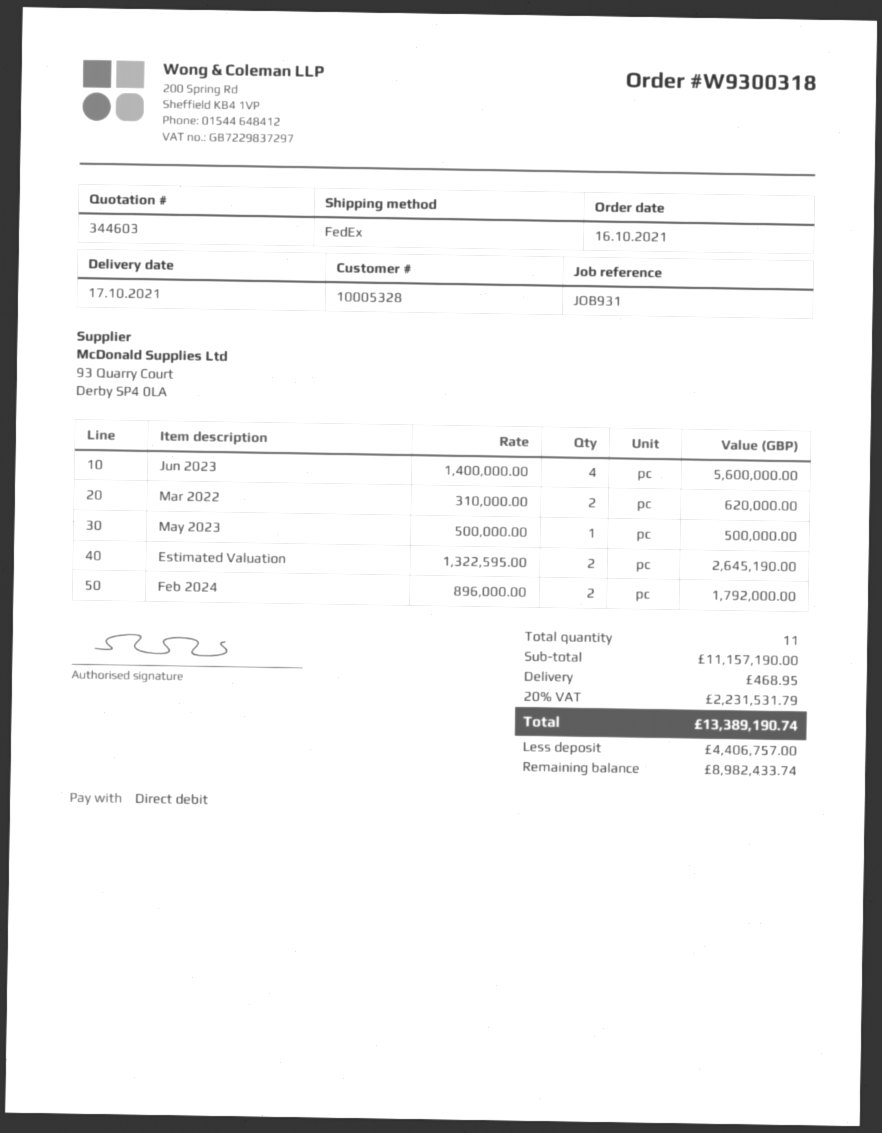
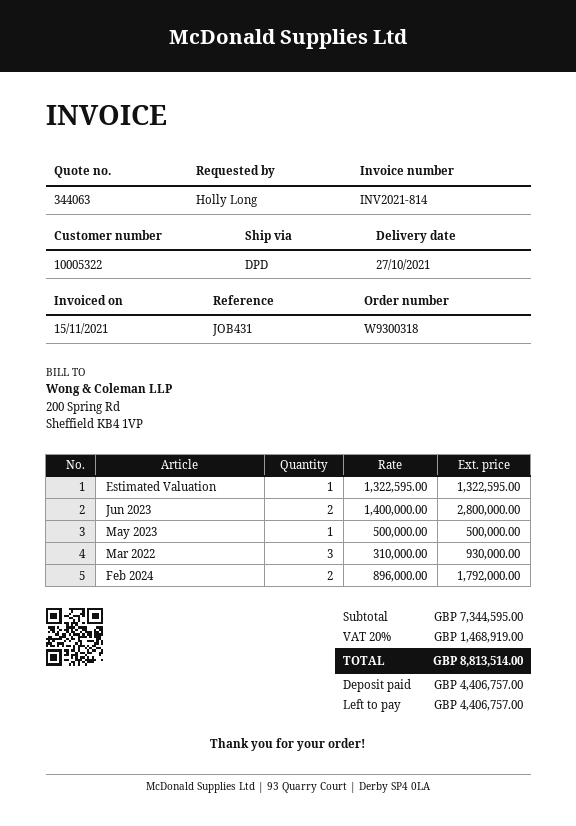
quote number: 344603 -> 344063
delivery date: 2021-10-17 -> 2021-10-27
customer number: 10005328 -> 10005322
reference: JOB931 -> JOB431
shipping method: FedEx -> DPD
Jun 2023: 4 x 1400000.00 = 5600000.00 -> 2 x 1400000.00 = 2800000.00
Mar 2022: 2 x 310000.00 = 620000.00 -> 3 x 310000.00 = 930000.00
Estimated Valuation: 2 x 1322595.00 = 2645190.00 -> 1 x 1322595.00 = 1322595.00
subtotal: 11157190.00 -> 7344595.00
shipping: 468.95 -> none
tax: 20% = 2231531.79 -> 20% = 1468919.00
total: 13389190.74 -> 8813514.00
balance: 8982433.74 -> 4406757.00

